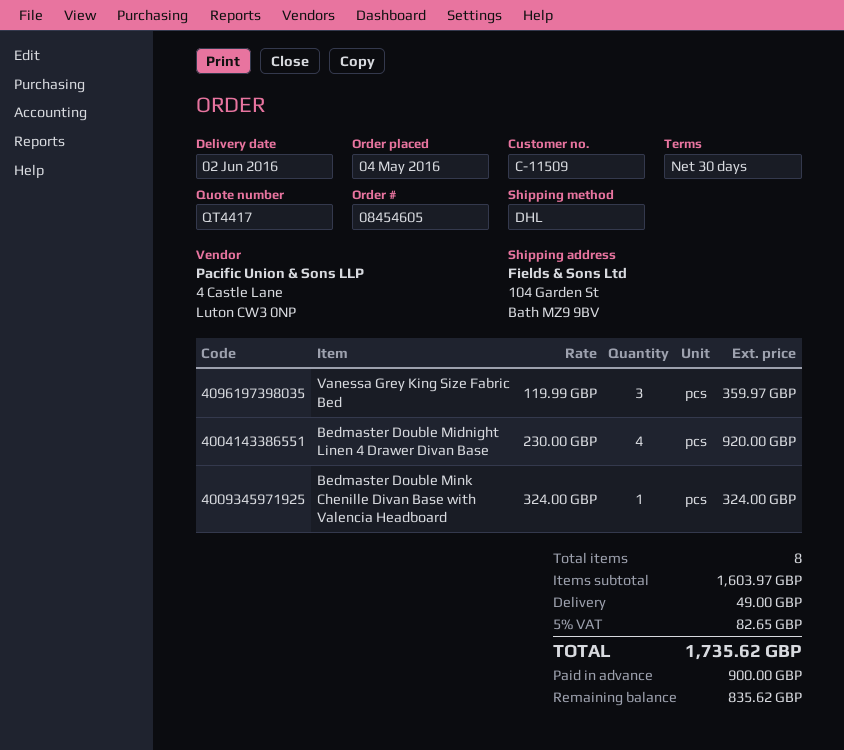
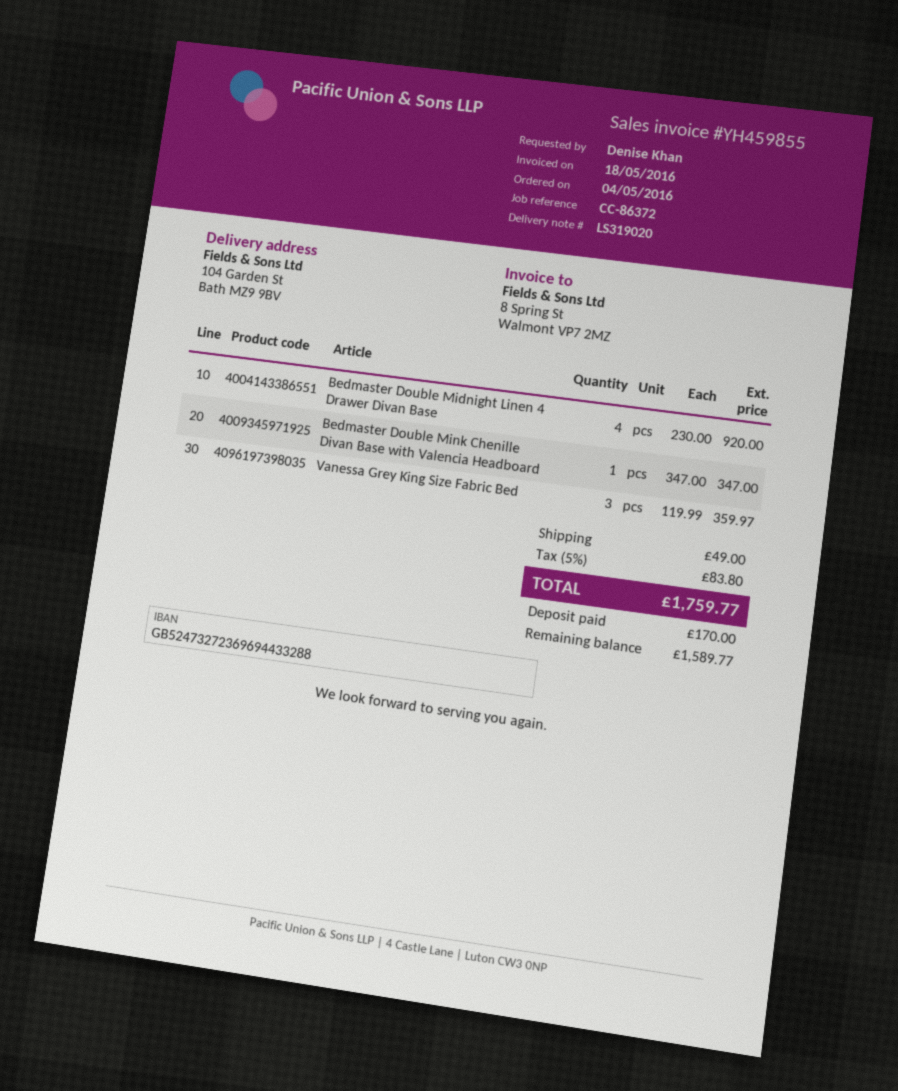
Bedmaster Double Mink Chenille Divan Base with Valencia Headboard: 1 x 324.00 = 324.00 -> 1 x 347.00 = 347.00
tax: 5% = 82.65 -> 5% = 83.80
total: 1735.62 -> 1759.77
deposit: 900.00 -> 170.00
balance: 835.62 -> 1589.77

